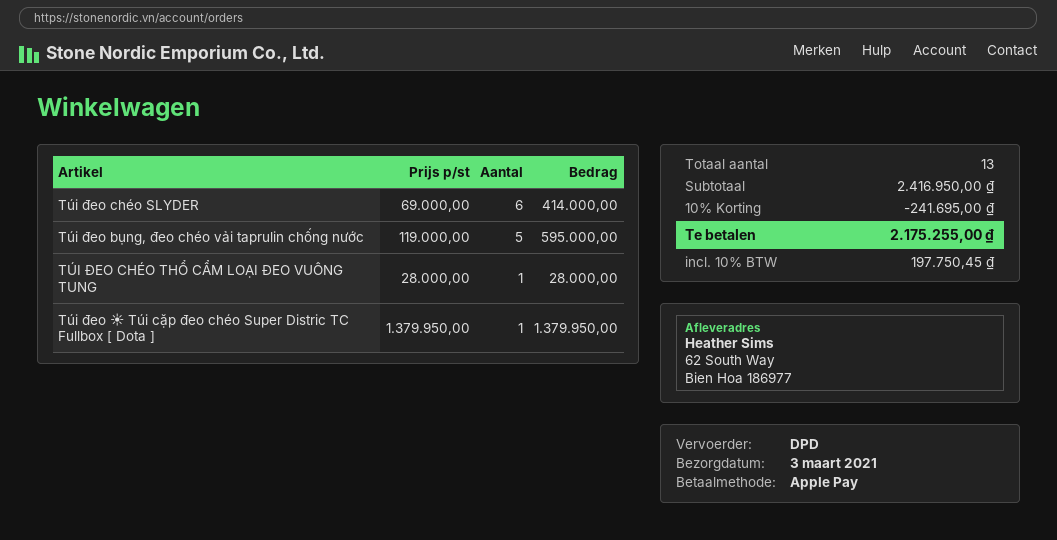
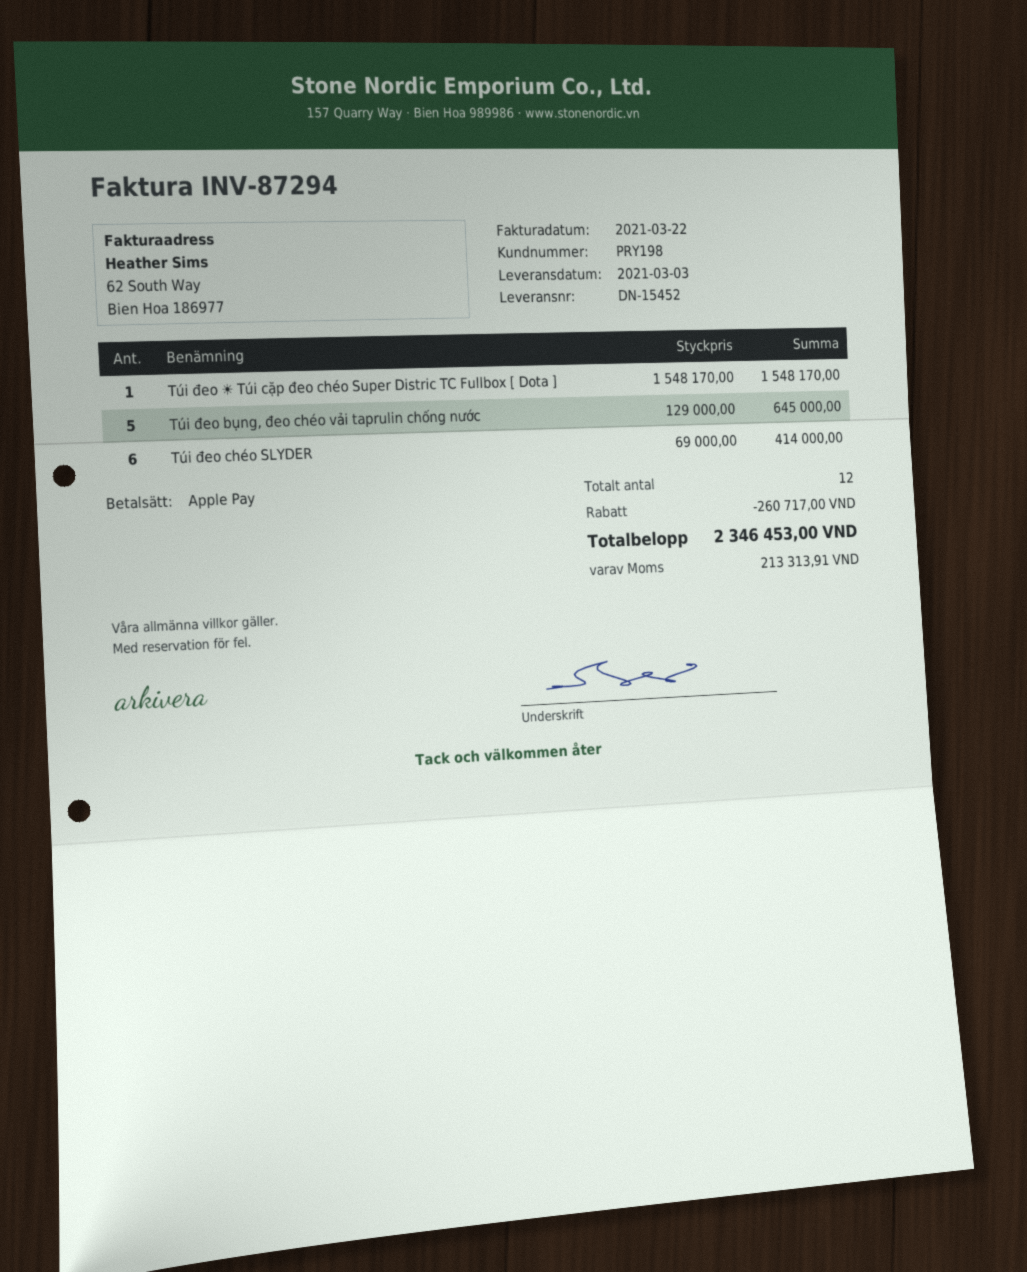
Túi đeo bụng, đeo chéo vải taprulin chống nước: 5 x 119000.00 = 595000.00 -> 5 x 129000.00 = 645000.00
TÚI ĐEO CHÉO THỔ CẨM LOẠI ĐEO VUÔNG TUNG: 1 x 28000.00 = 28000.00 -> none
Túi đeo ☀ Túi cặp đeo chéo Super Distric TC Fullbox [ Dota ]: 1 x 1379950.00 = 1379950.00 -> 1 x 1548170.00 = 1548170.00
total quantity: 13 -> 12
discount: 241695.00 -> 260717.00
tax: 197750.45 -> 213313.91
total: 2175255.00 -> 2346453.00

